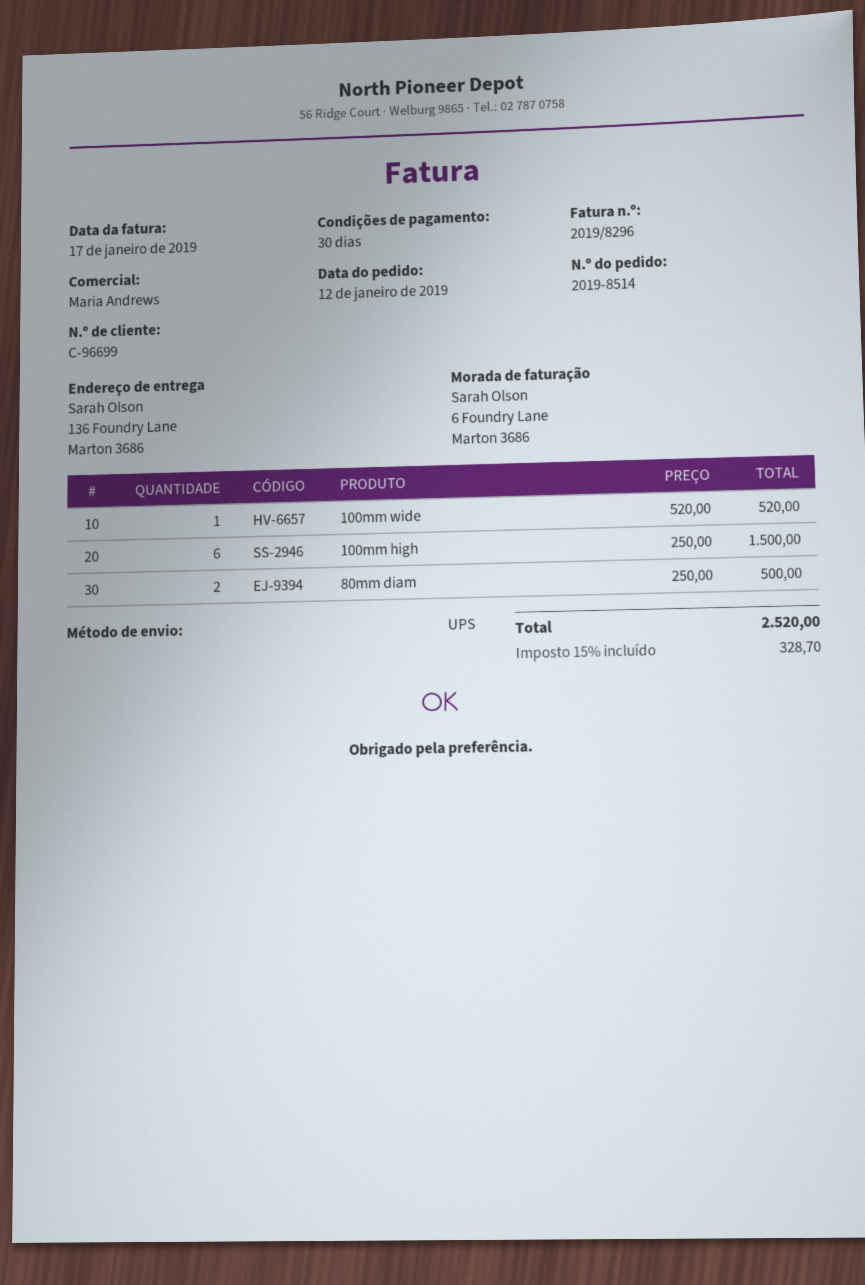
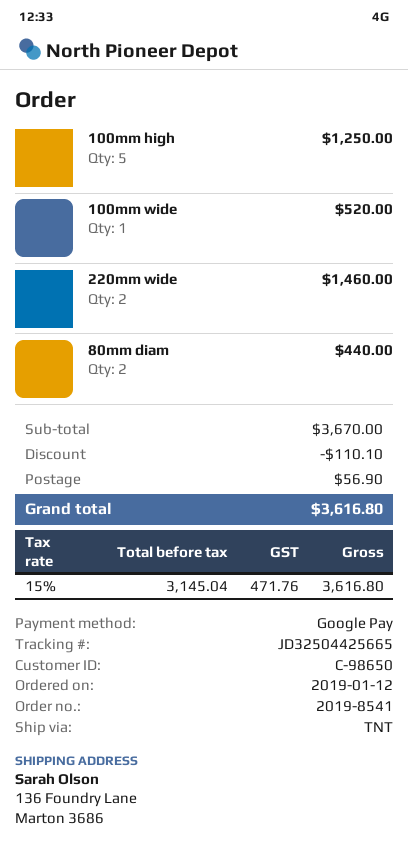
order number: 2019-8514 -> 2019-8541
customer number: C-96699 -> C-98650
shipping method: UPS -> TNT
100mm high: 6 for 1500.00 -> 5 for 1250.00
80mm diam: 2 for 500.00 -> 2 for 440.00
220mm wide: none -> 2 for 1460.00
discount: none -> 110.10
shipping: none -> 56.90
tax: 15% = 328.70 -> 15% = 471.76
total: 2520.00 -> 3616.80

